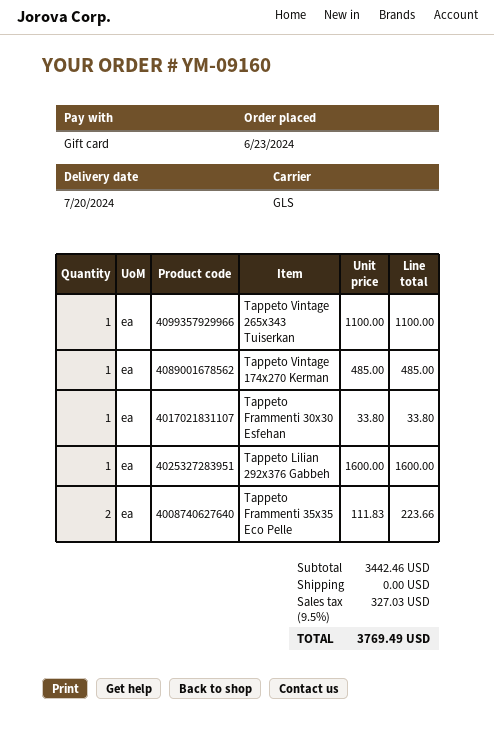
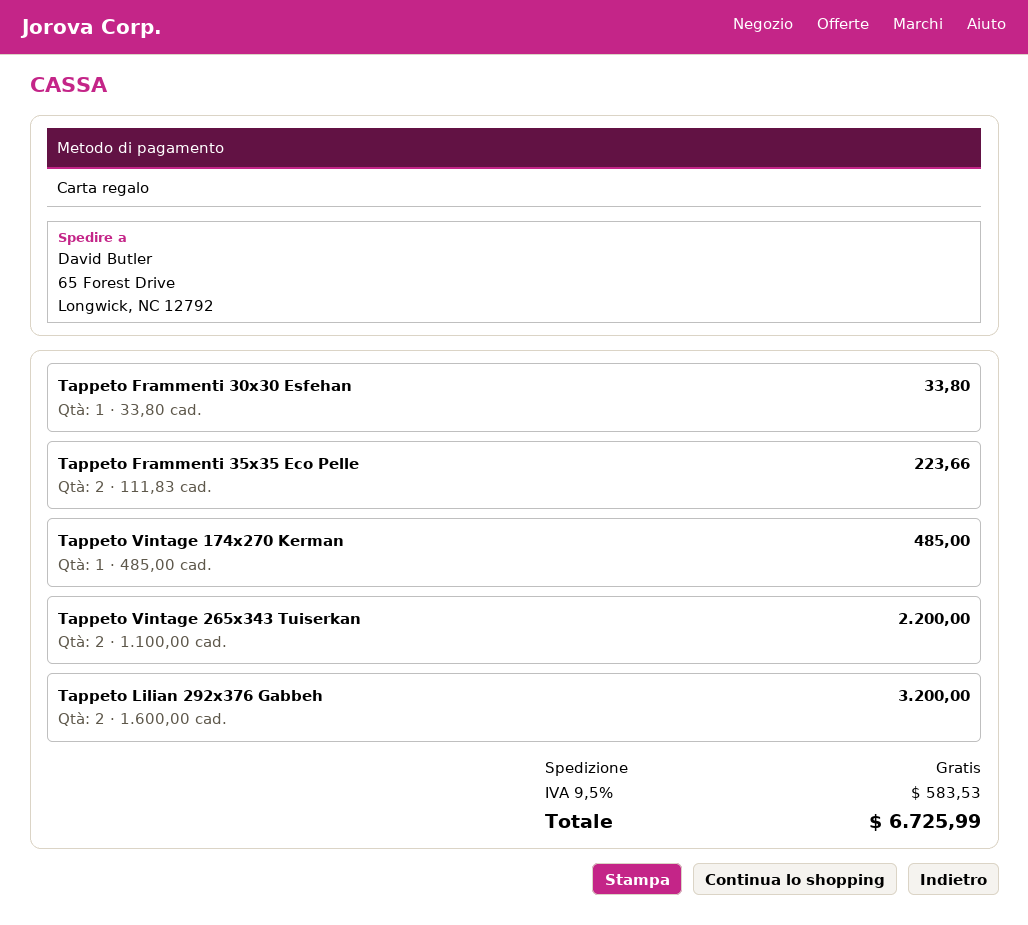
Tappeto Vintage 265x343 Tuiserkan: 1 x 1100.00 = 1100.00 -> 2 x 1100.00 = 2200.00
Tappeto Lilian 292x376 Gabbeh: 1 x 1600.00 = 1600.00 -> 2 x 1600.00 = 3200.00
tax: 9.5% = 327.03 -> 9.5% = 583.53
total: 3769.49 -> 6725.99

